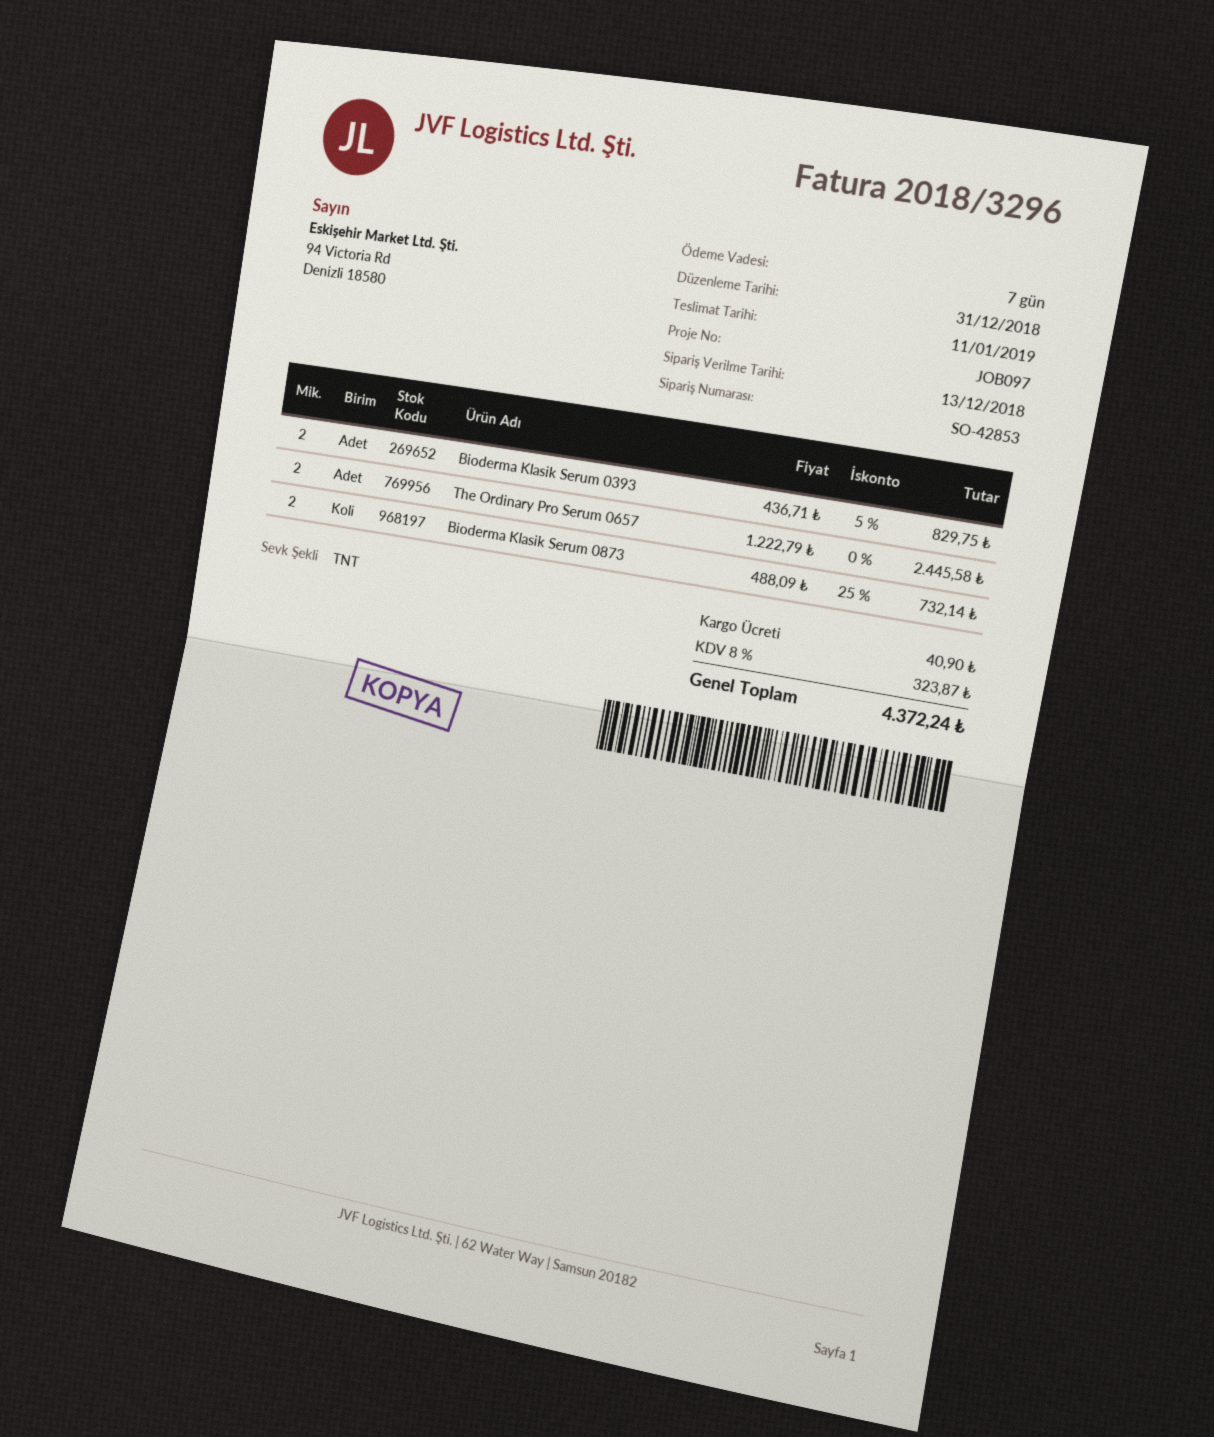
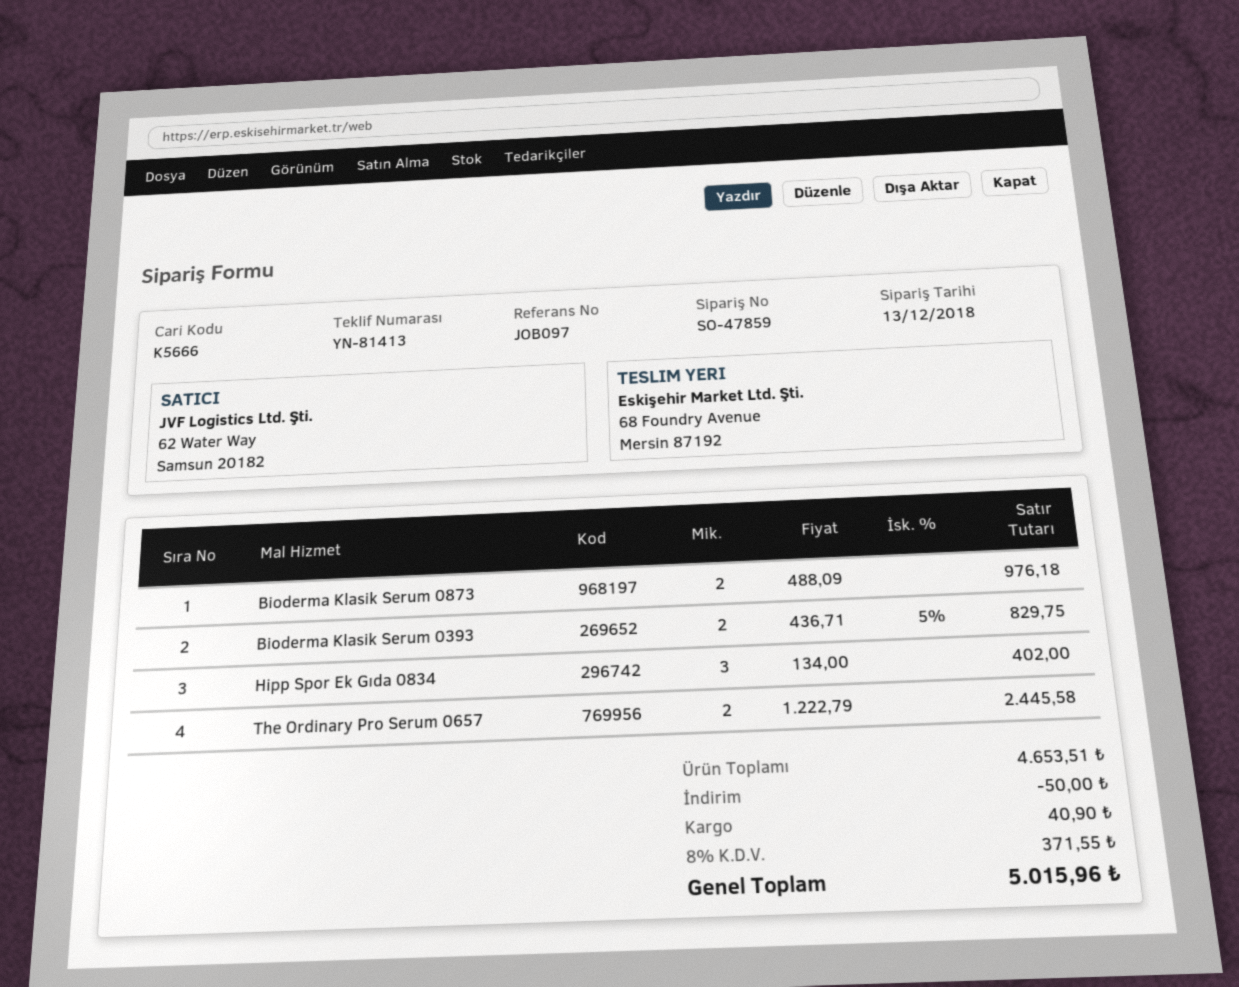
order number: SO-42853 -> SO-47859
Bioderma Klasik Serum 0873: 2 x 488.09 - 25% = 732.14 -> 2 x 488.09 = 976.18
Hipp Spor Ek Gıda 0834: none -> 3 x 134.00 = 402.00
discount: none -> 50.00
tax: 8% = 323.87 -> 8% = 371.55
total: 4372.24 -> 5015.96

